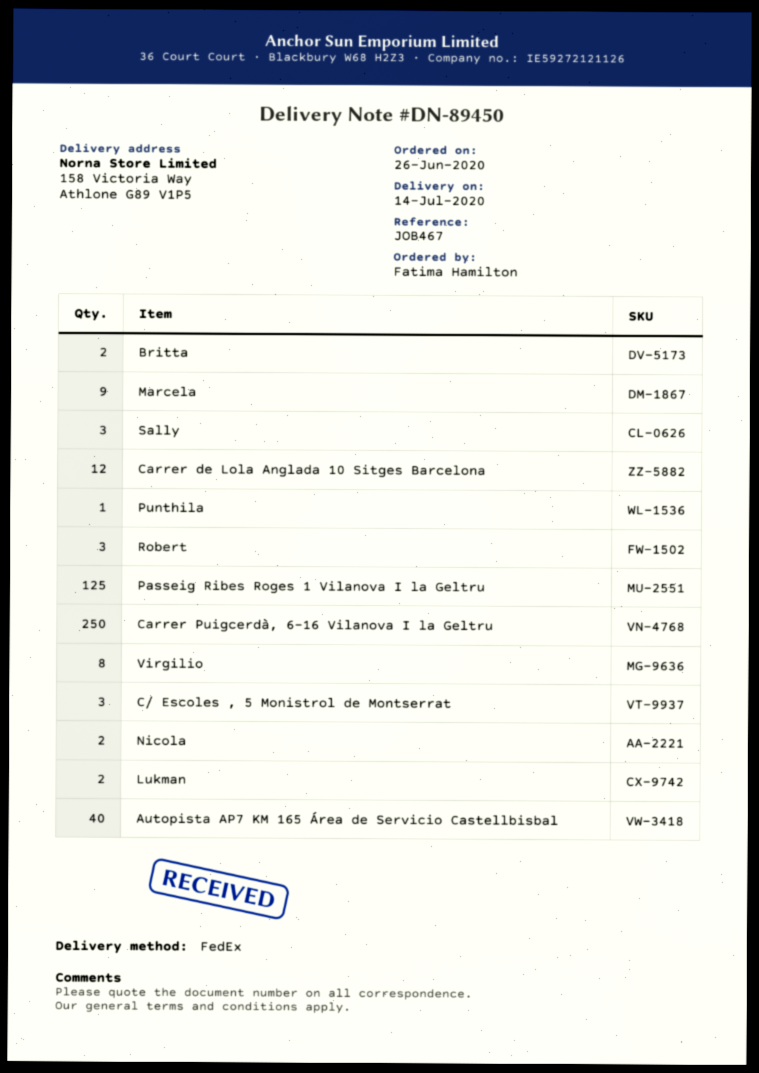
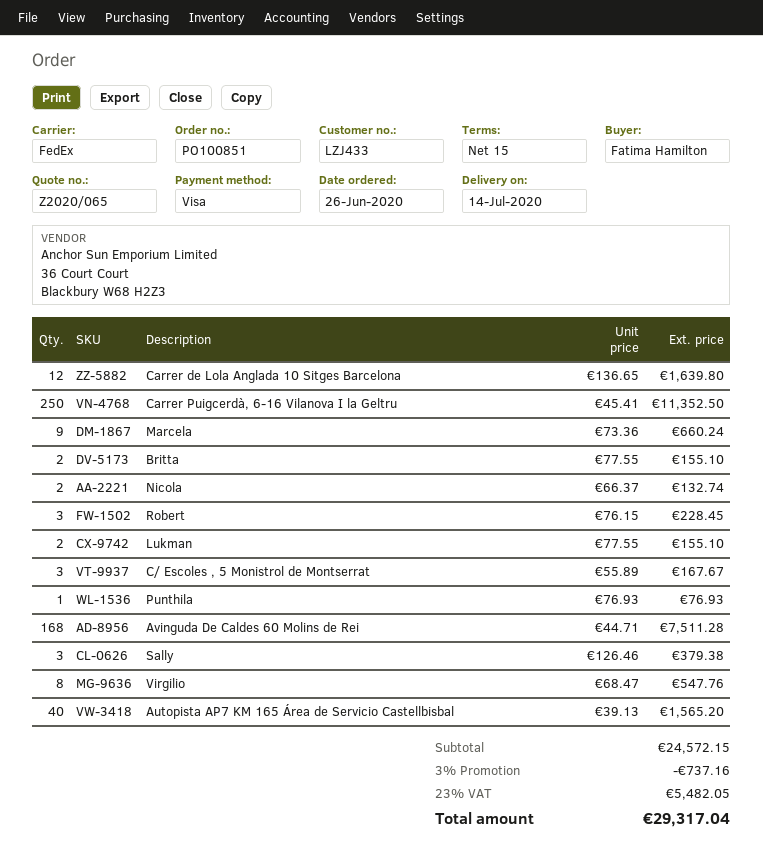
Passeig Ribes Roges 1 Vilanova I la Geltru: 125 -> none
Avinguda De Caldes 60 Molins de Rei: none -> 168

